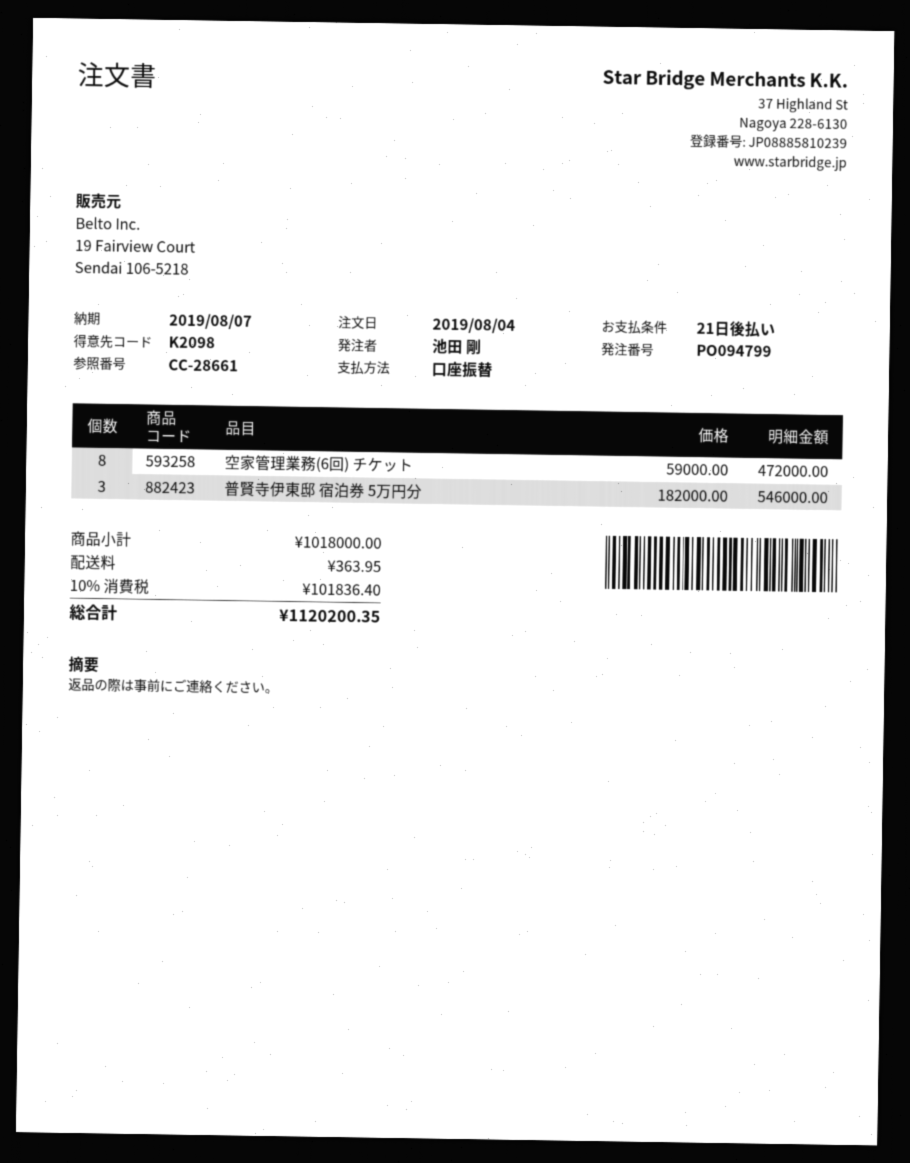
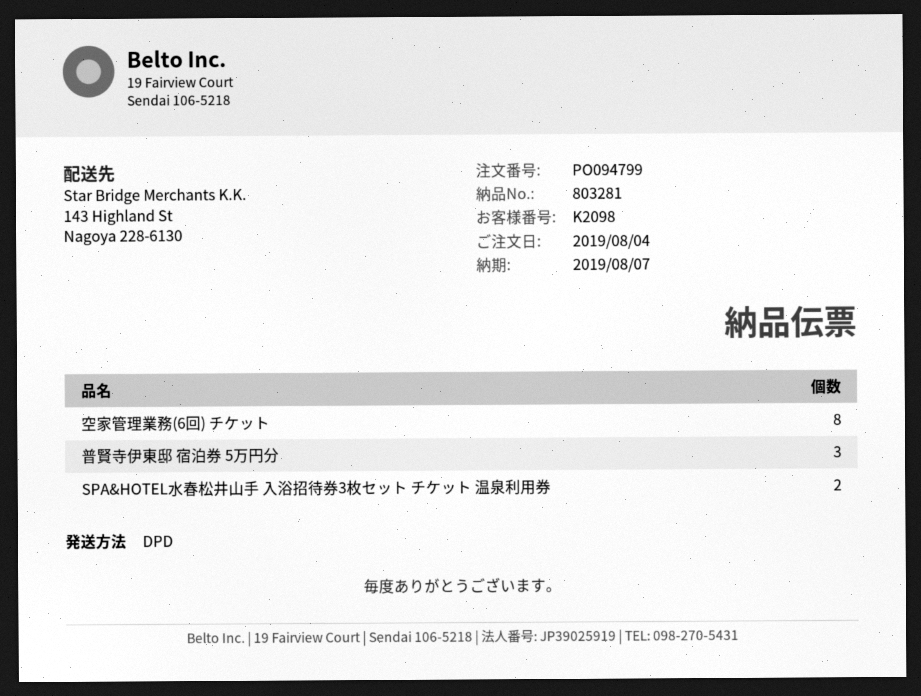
SPA&HOTEL水春松井山手 入浴招待券3枚セット チケット 温泉利用券: none -> 2

